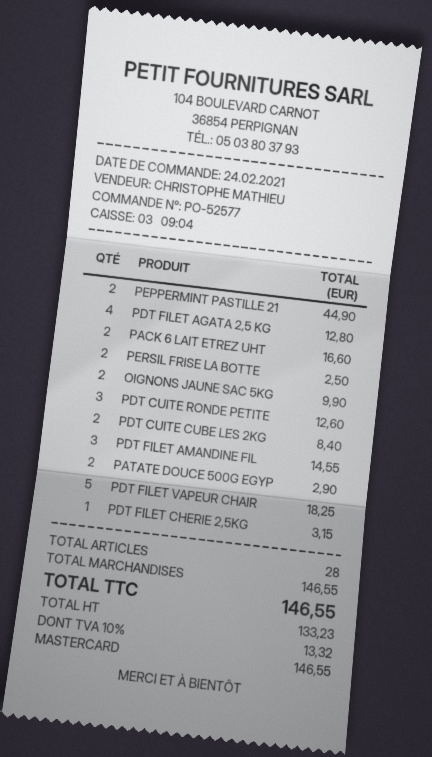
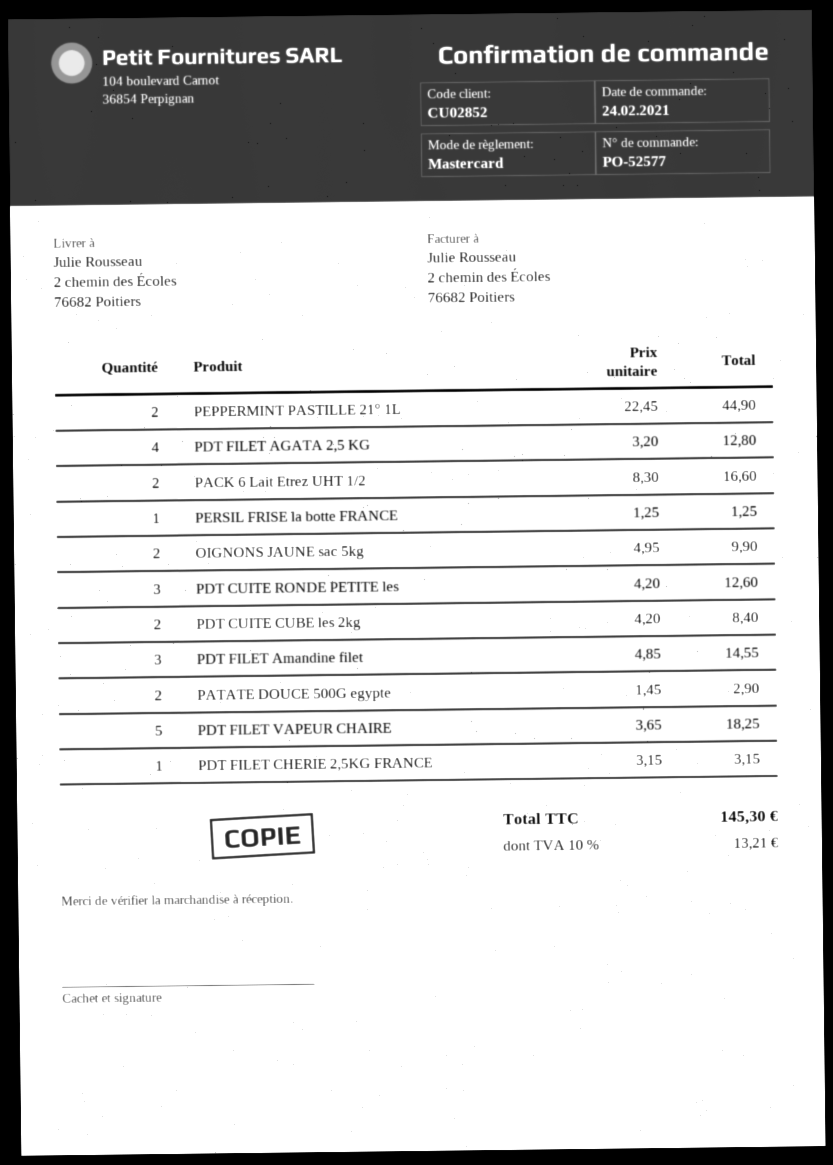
PERSIL FRISE LA BOTTE: 2 for 2.50 -> 1 for 1.25
tax: 10% = 13.32 -> 10% = 13.21
total: 146.55 -> 145.30

